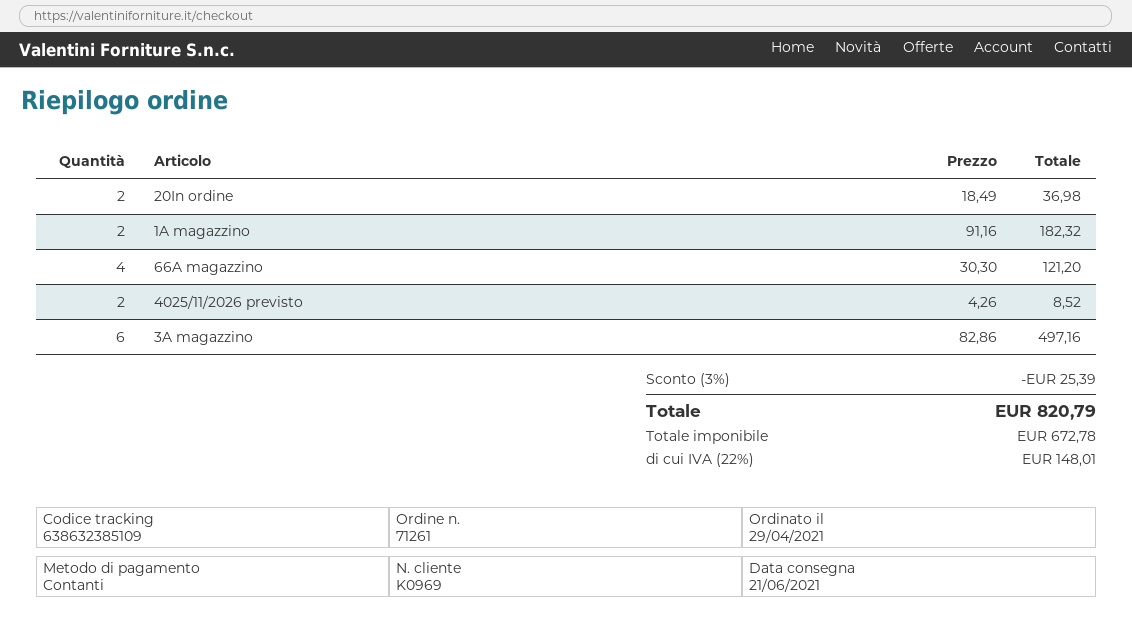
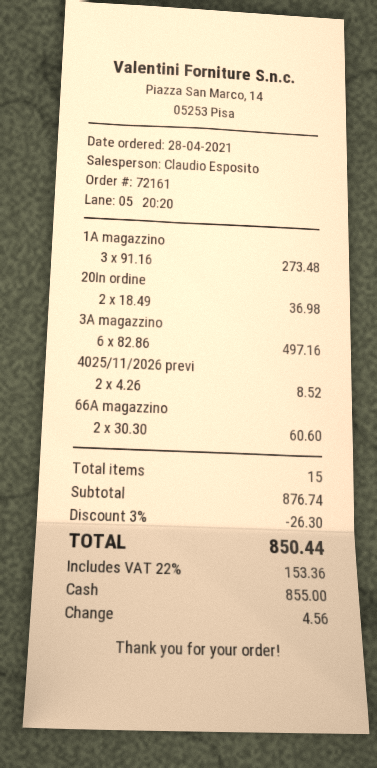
order number: 71261 -> 72161
order date: 2021-04-29 -> 2021-04-28
1A magazzino: 2 x 91.16 = 182.32 -> 3 x 91.16 = 273.48
66A magazzino: 4 x 30.30 = 121.20 -> 2 x 30.30 = 60.60
discount: 3% = 25.39 -> 3% = 26.30
tax: 22% = 148.01 -> 22% = 153.36
total: 820.79 -> 850.44

